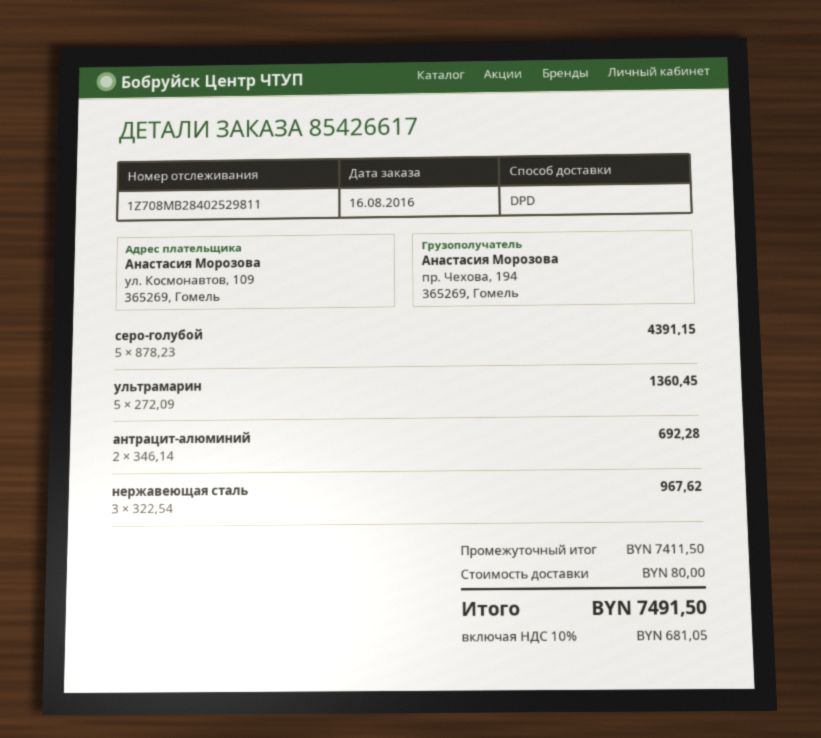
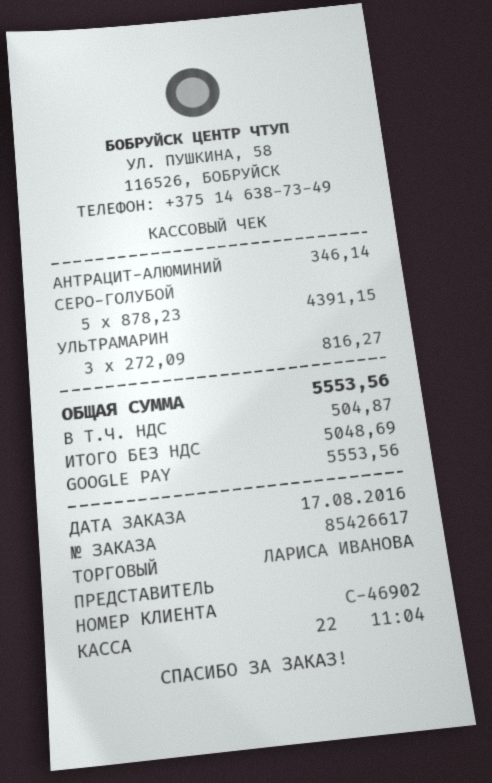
order date: 2016-08-16 -> 2016-08-17
ультрамарин: 5 x 272.09 = 1360.45 -> 3 x 272.09 = 816.27
антрацит-алюминий: 2 x 346.14 = 692.28 -> 1 x 346.14 = 346.14
нержавеющая сталь: 3 x 322.54 = 967.62 -> none
shipping: 80.00 -> none
tax: 681.05 -> 504.87
total: 7491.50 -> 5553.56

